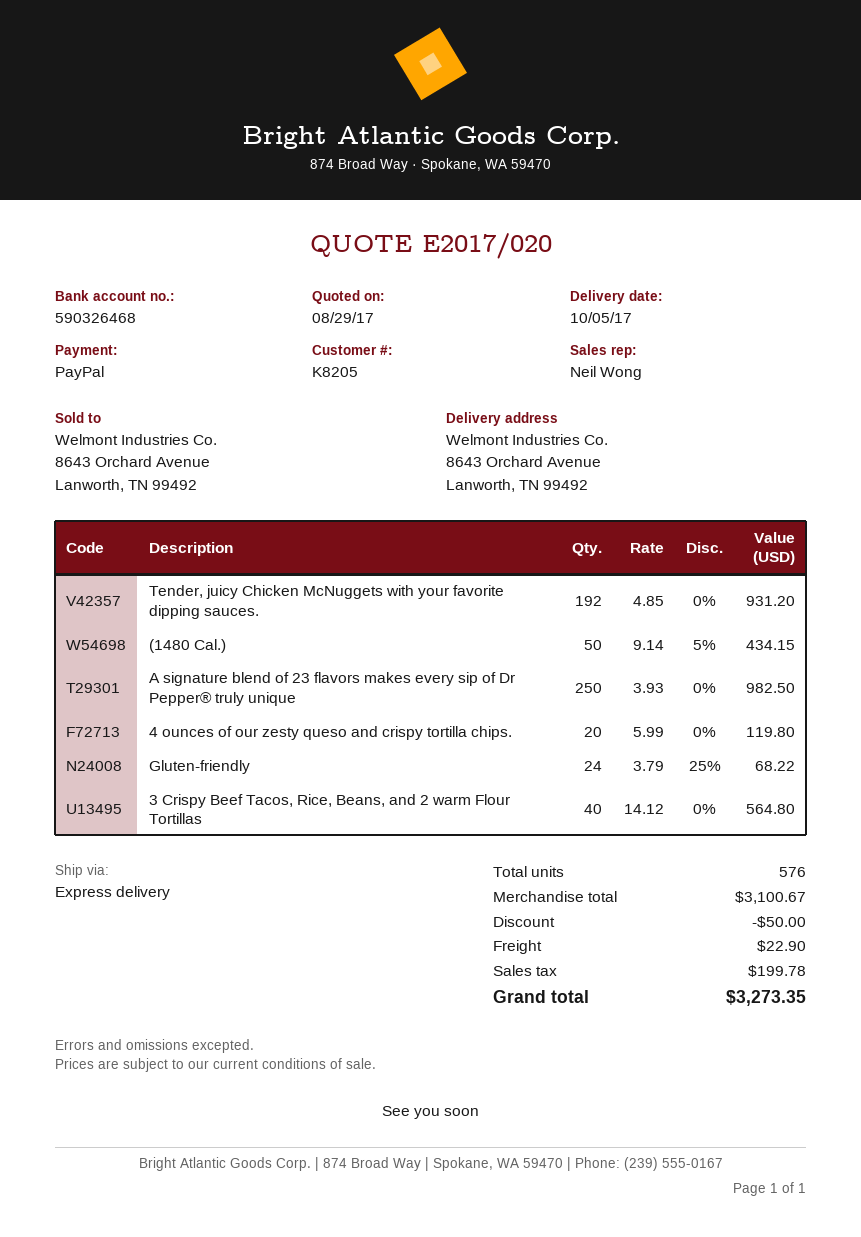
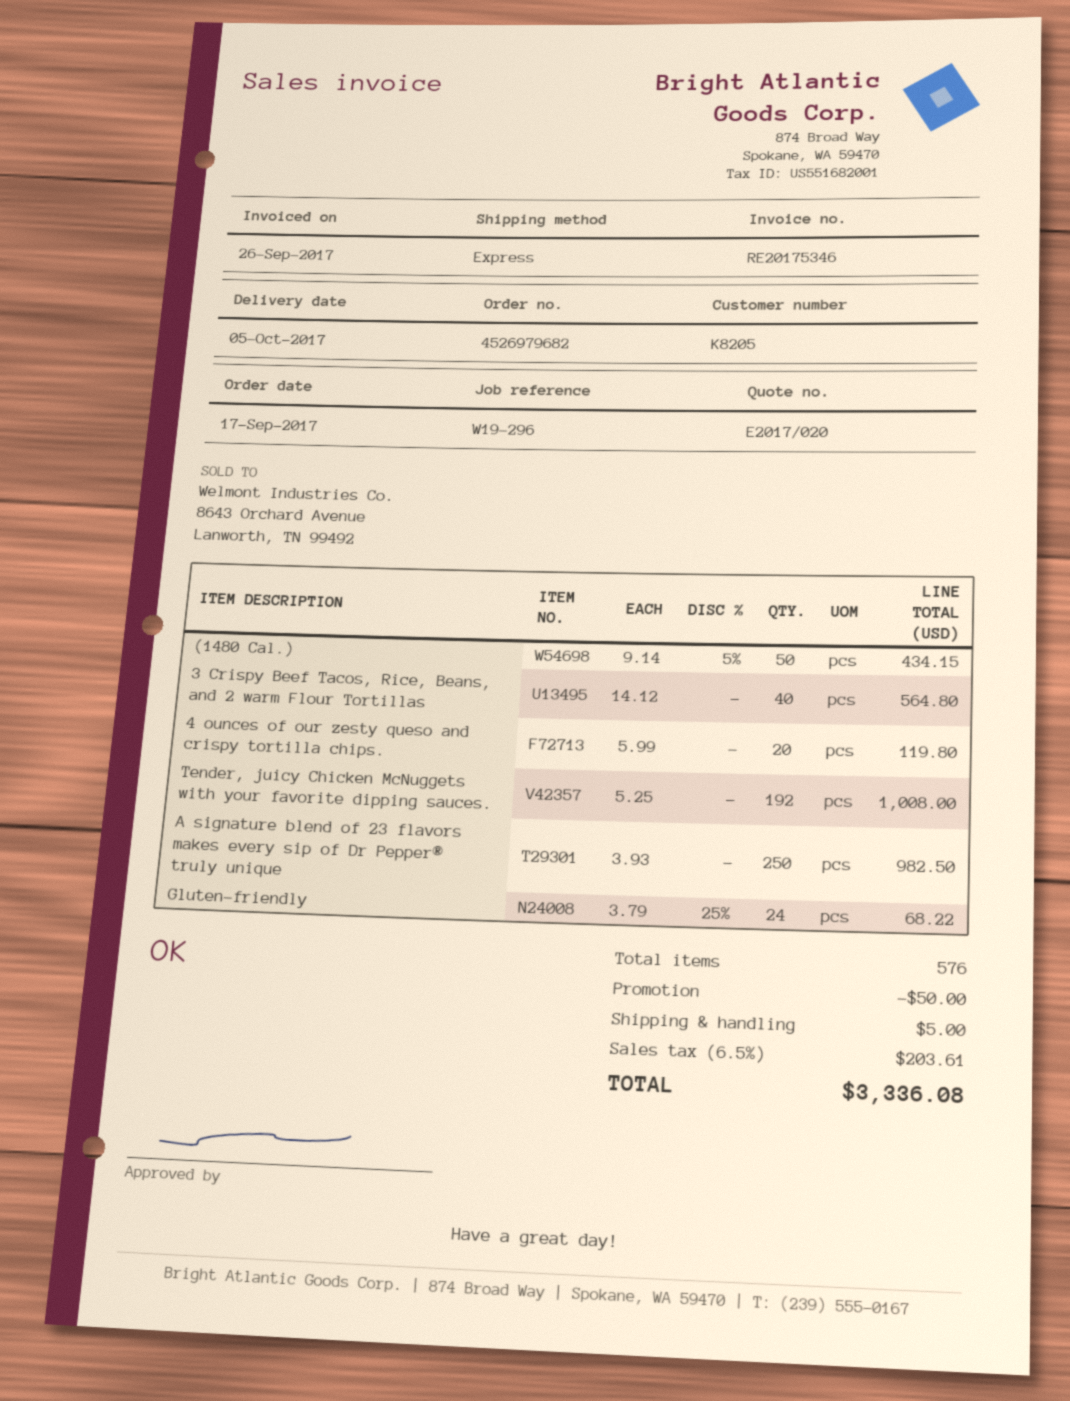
Tender, juicy Chicken McNuggets with your favorite dipping sauces.: 192 x 4.85 = 931.20 -> 192 x 5.25 = 1008.00
shipping: 22.90 -> 5.00
tax: 199.78 -> 203.61
total: 3273.35 -> 3336.08

